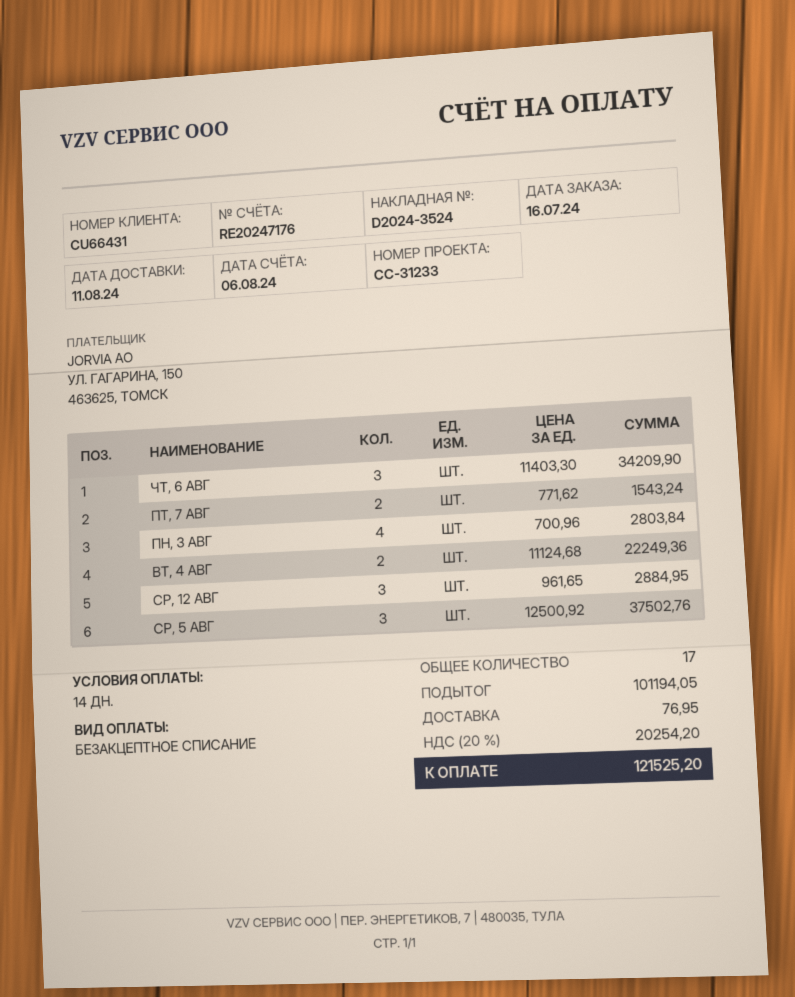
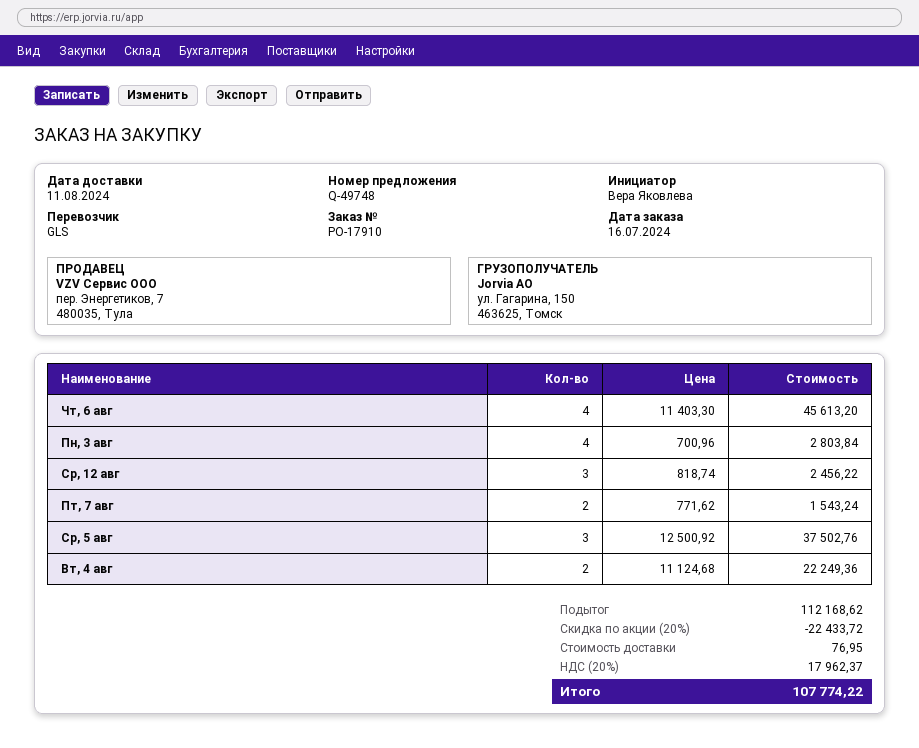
ЧТ, 6 АВГ: 3 x 11403.30 = 34209.90 -> 4 x 11403.30 = 45613.20
СР, 12 АВГ: 3 x 961.65 = 2884.95 -> 3 x 818.74 = 2456.22
subtotal: 101194.05 -> 112168.62
discount: none -> 20% = 22433.72
tax: 20% = 20254.20 -> 20% = 17962.37
total: 121525.20 -> 107774.22

